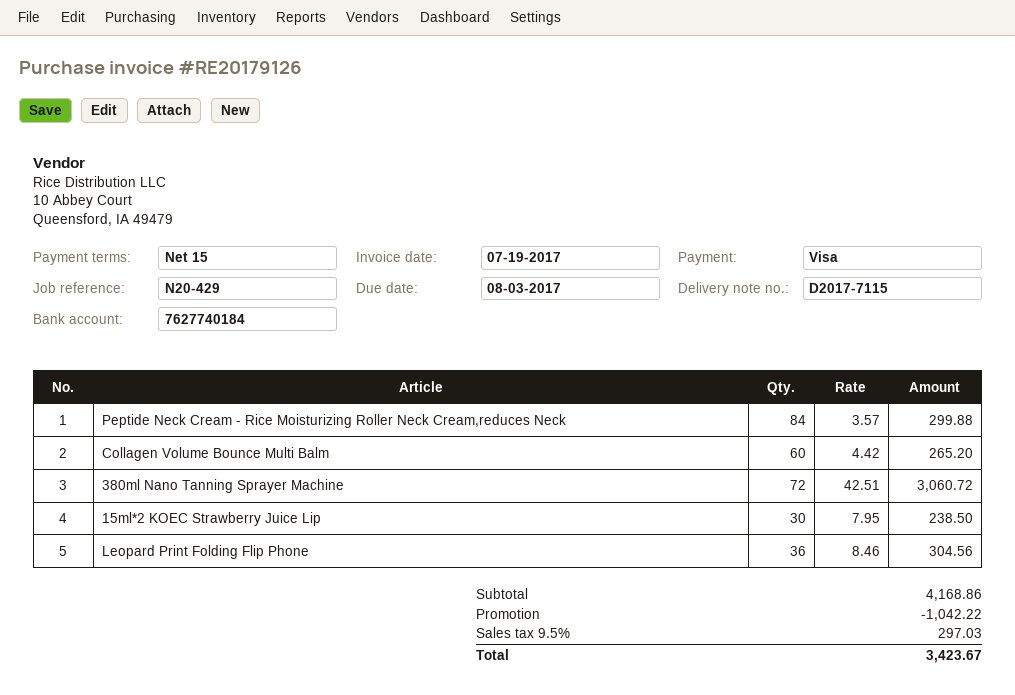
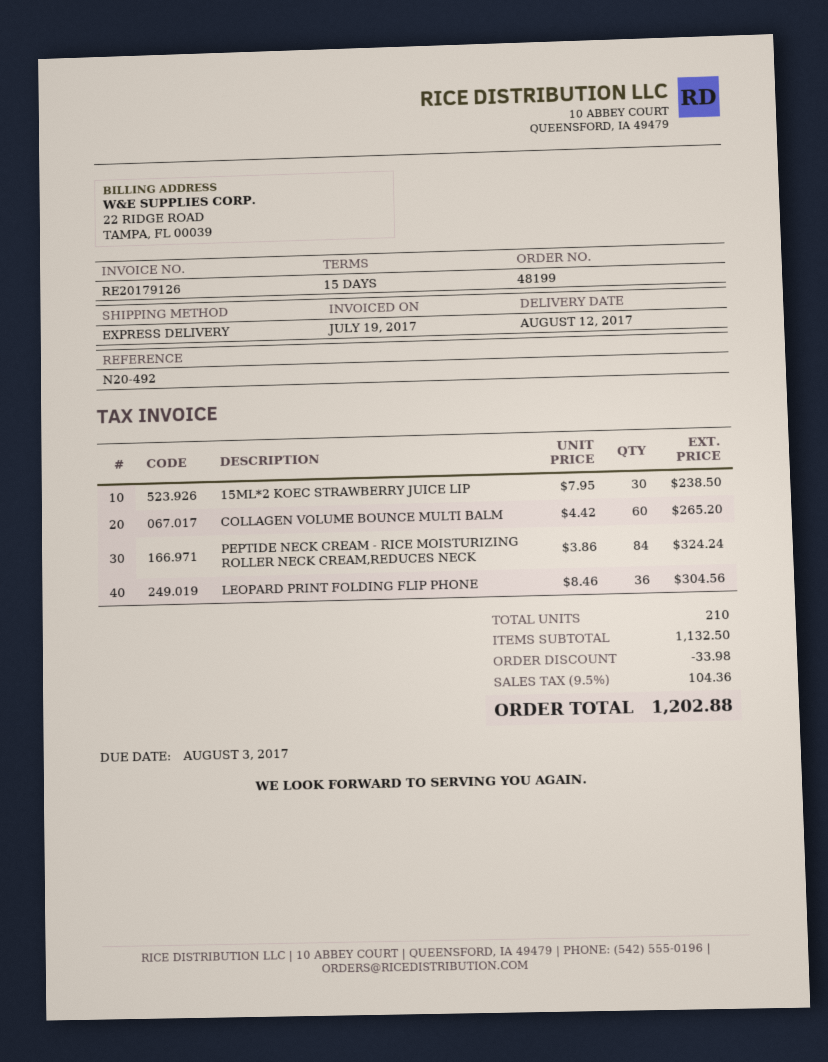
reference: N20-429 -> N20-492
Peptide Neck Cream - Rice Moisturizing Roller Neck Cream,reduces Neck: 84 x 3.57 = 299.88 -> 84 x 3.86 = 324.24
380ml Nano Tanning Sprayer Machine: 72 x 42.51 = 3060.72 -> none
subtotal: 4168.86 -> 1132.50
discount: 1042.22 -> 33.98
tax: 9.5% = 297.03 -> 9.5% = 104.36
total: 3423.67 -> 1202.88

